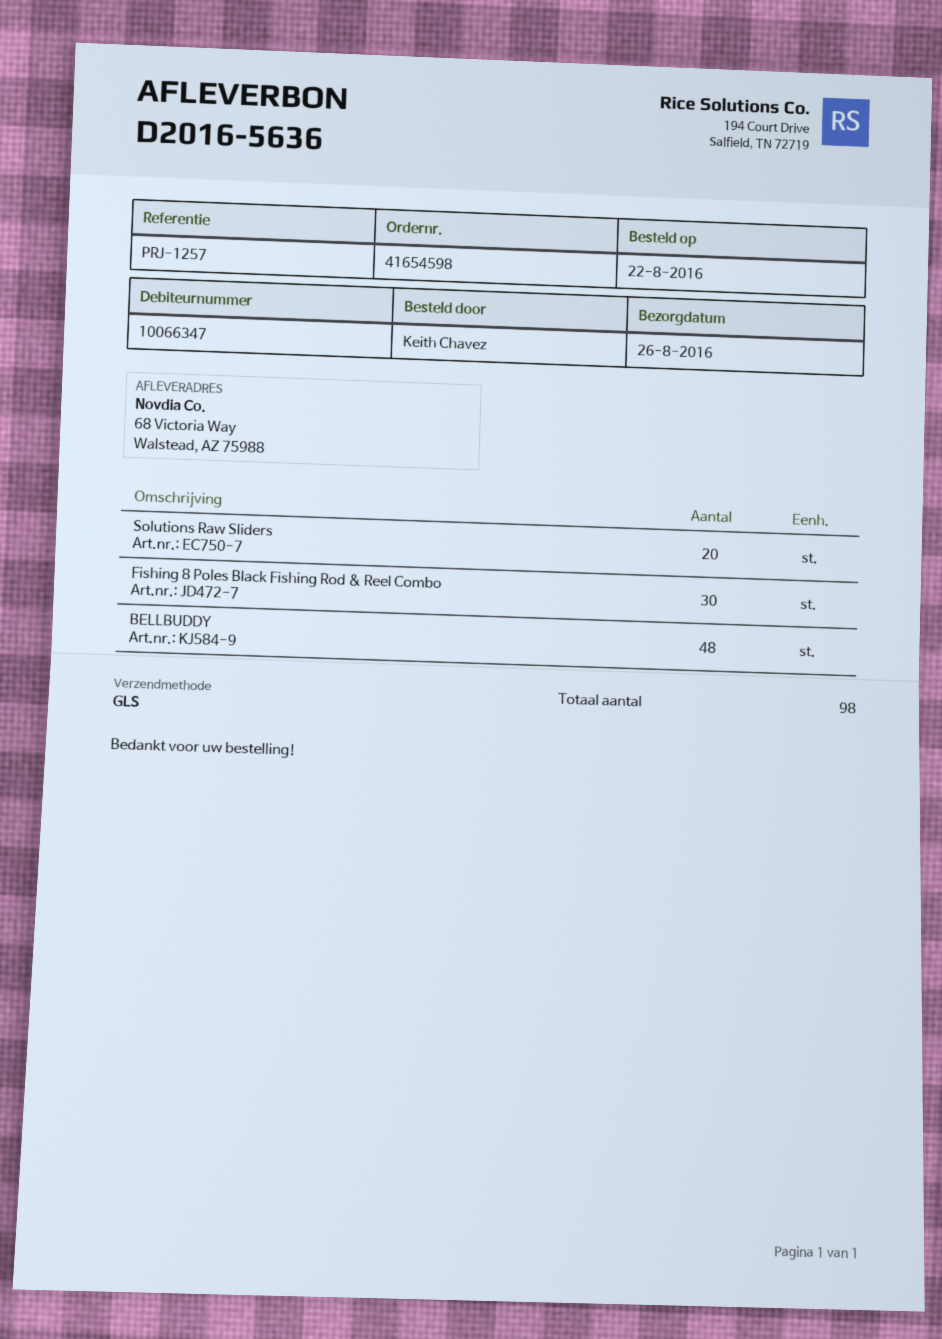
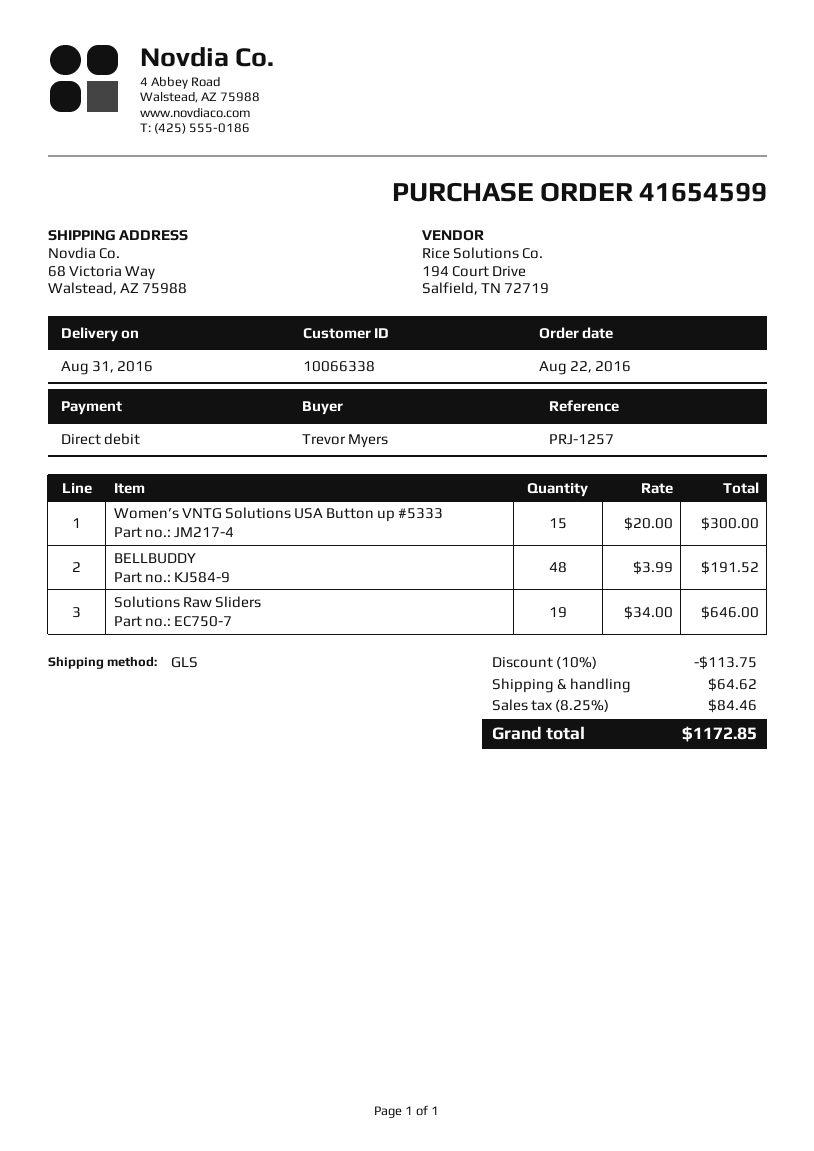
order number: 41654598 -> 41654599
delivery date: 2016-08-26 -> 2016-08-31
customer number: 10066347 -> 10066338
ordered by: Keith Chavez -> Trevor Myers
Solutions Raw Sliders: 20 -> 19
Fishing 8 Poles Black Fishing Rod & Reel Combo: 30 -> none
Women’s VNTG Solutions USA Button up #5333: none -> 15

